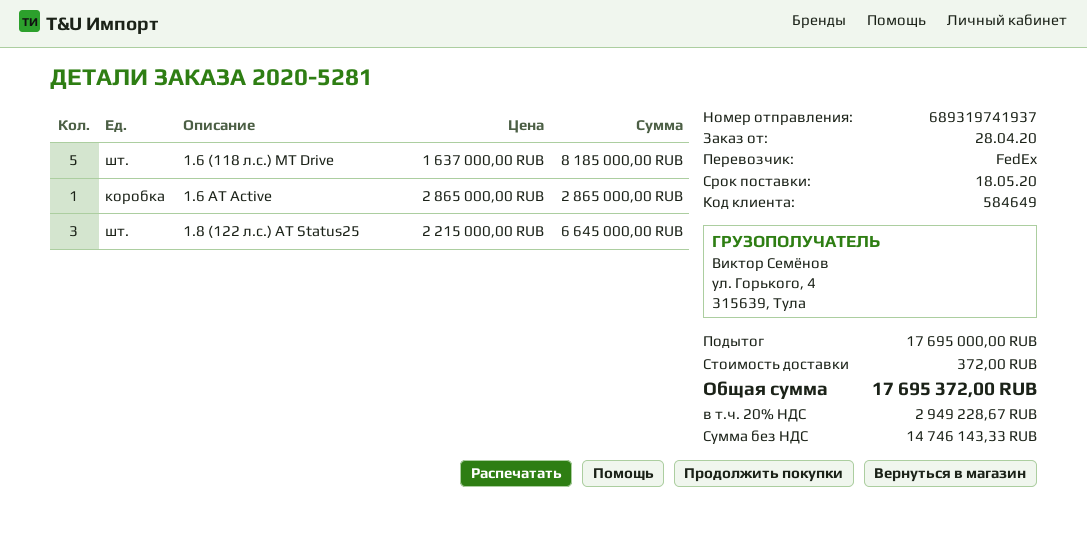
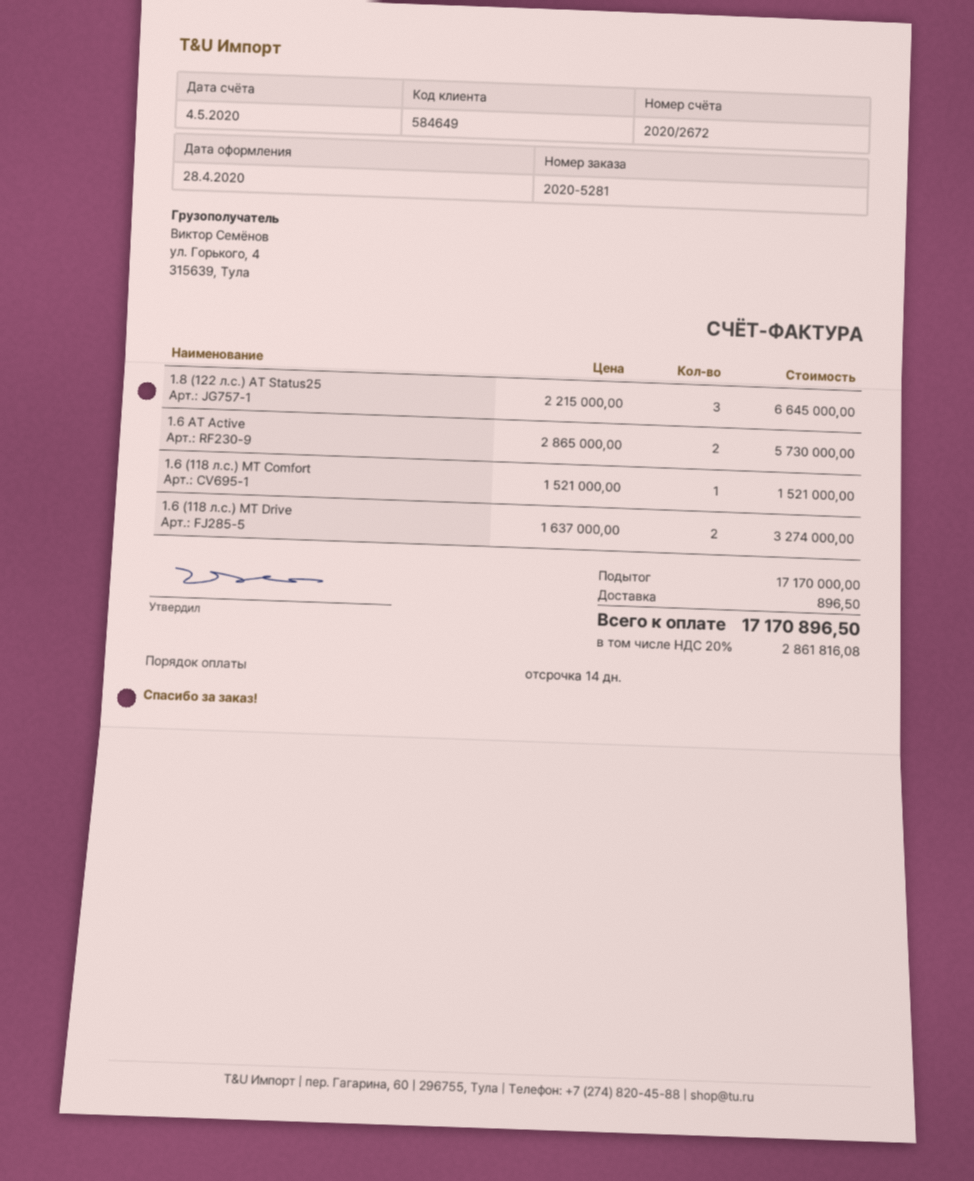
1.6 (118 л.с.) MT Drive: 5 x 1637000.00 = 8185000.00 -> 2 x 1637000.00 = 3274000.00
1.6 AT Active: 1 x 2865000.00 = 2865000.00 -> 2 x 2865000.00 = 5730000.00
1.6 (118 л.с.) MT Comfort: none -> 1 x 1521000.00 = 1521000.00
subtotal: 17695000.00 -> 17170000.00
shipping: 372.00 -> 896.50
tax: 20% = 2949228.67 -> 20% = 2861816.08
total: 17695372.00 -> 17170896.50

